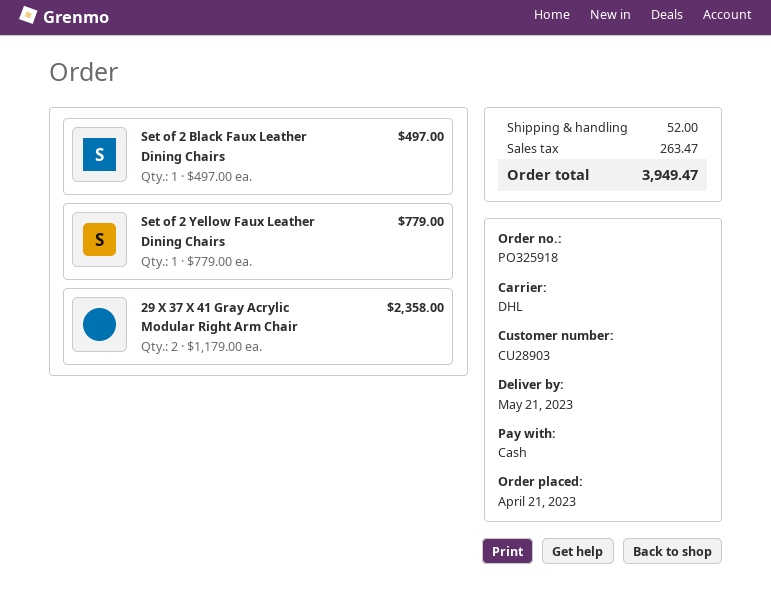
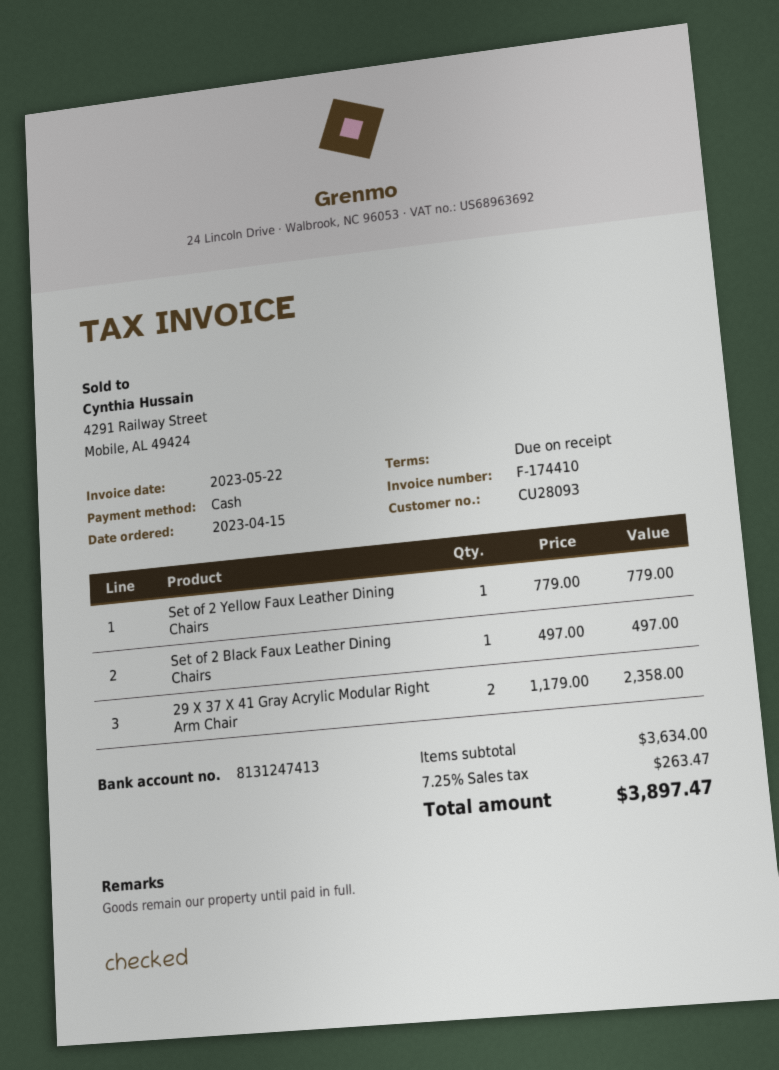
order date: 2023-04-21 -> 2023-04-15
customer number: CU28903 -> CU28093
shipping: 52.00 -> none
total: 3949.47 -> 3897.47

